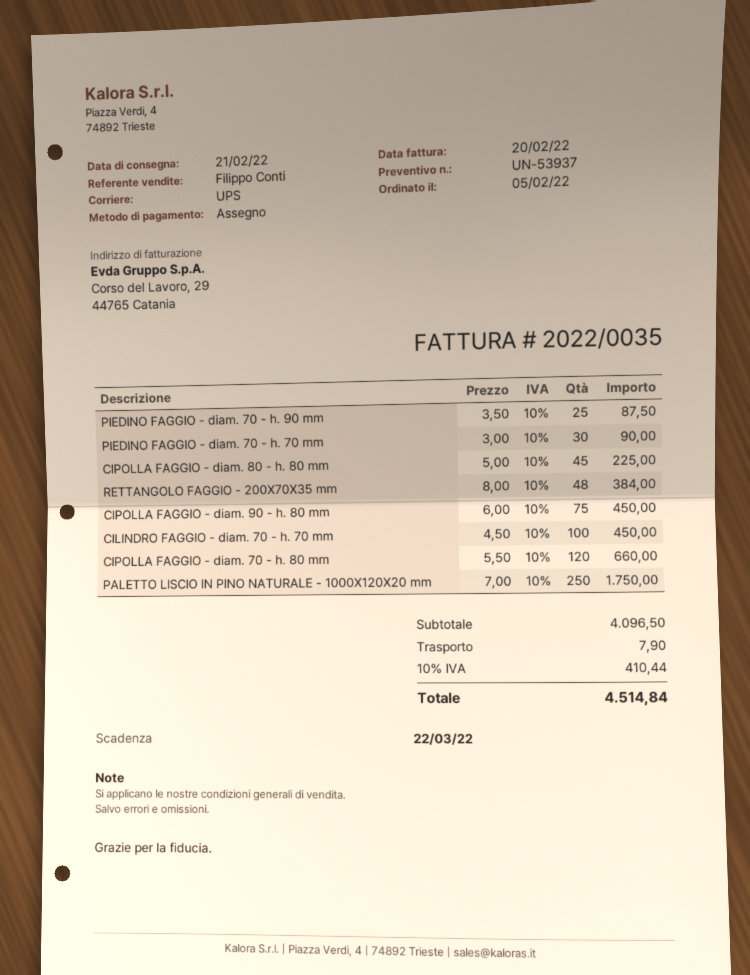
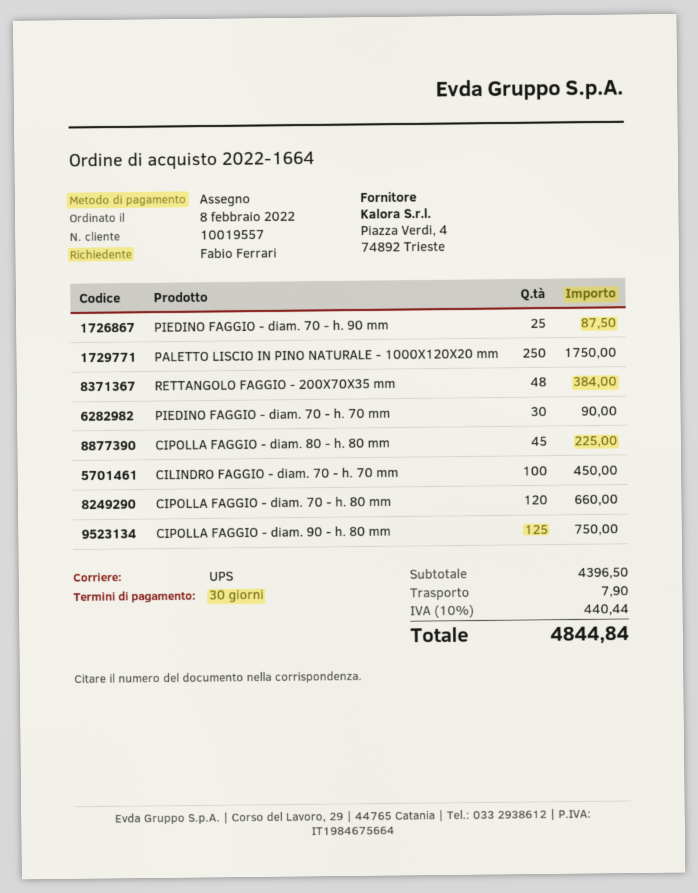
order date: 2022-02-05 -> 2022-02-08
CIPOLLA FAGGIO - diam. 90 - h. 80 mm: 75 for 450.00 -> 125 for 750.00
subtotal: 4096.50 -> 4396.50
tax: 10% = 410.44 -> 10% = 440.44
total: 4514.84 -> 4844.84

